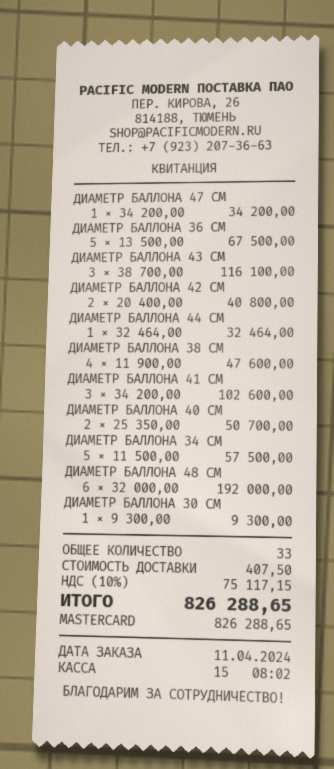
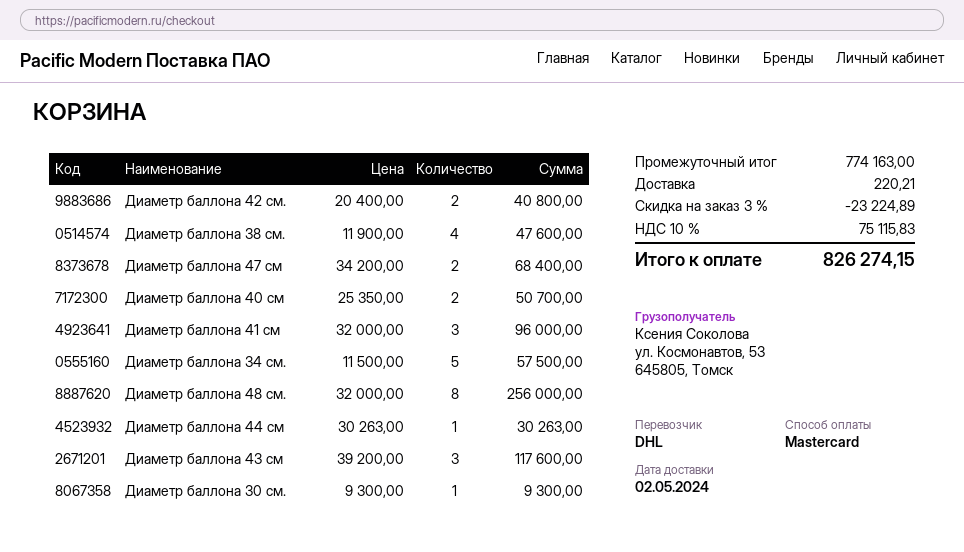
ДИАМЕТР БАЛЛОНА 47 СМ: 1 x 34200.00 = 34200.00 -> 2 x 34200.00 = 68400.00
ДИАМЕТР БАЛЛОНА 36 СМ: 5 x 13500.00 = 67500.00 -> none
ДИАМЕТР БАЛЛОНА 43 СМ: 3 x 38700.00 = 116100.00 -> 3 x 39200.00 = 117600.00
ДИАМЕТР БАЛЛОНА 44 СМ: 1 x 32464.00 = 32464.00 -> 1 x 30263.00 = 30263.00
ДИАМЕТР БАЛЛОНА 41 СМ: 3 x 34200.00 = 102600.00 -> 3 x 32000.00 = 96000.00
ДИАМЕТР БАЛЛОНА 48 СМ: 6 x 32000.00 = 192000.00 -> 8 x 32000.00 = 256000.00
discount: none -> 3% = 23224.89
shipping: 407.50 -> 220.21
tax: 10% = 75117.15 -> 10% = 75115.83
total: 826288.65 -> 826274.15

